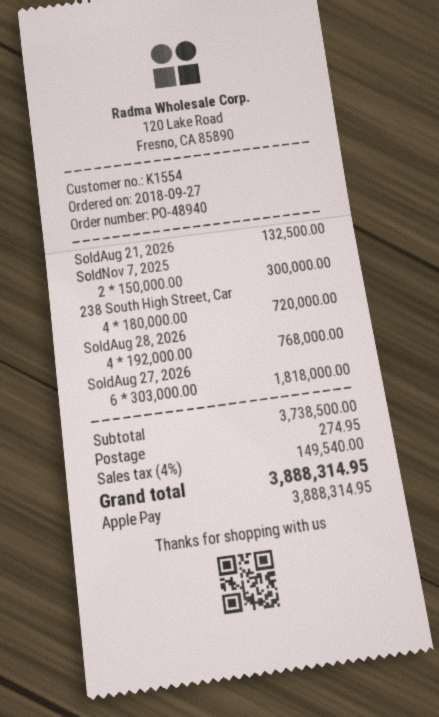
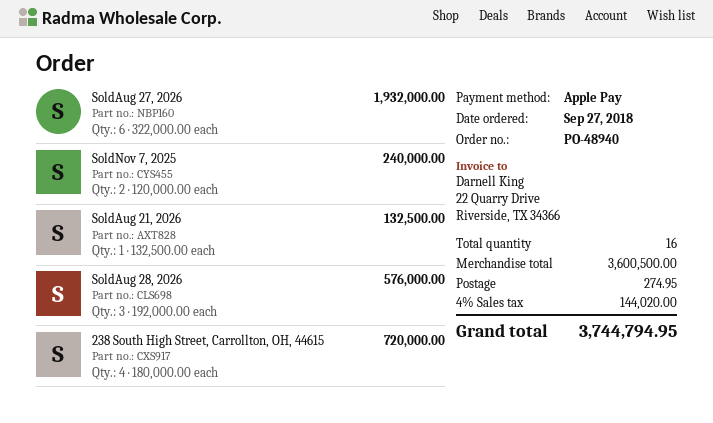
SoldNov 7, 2025: 2 x 150000.00 = 300000.00 -> 2 x 120000.00 = 240000.00
SoldAug 28, 2026: 4 x 192000.00 = 768000.00 -> 3 x 192000.00 = 576000.00
SoldAug 27, 2026: 6 x 303000.00 = 1818000.00 -> 6 x 322000.00 = 1932000.00
subtotal: 3738500.00 -> 3600500.00
tax: 4% = 149540.00 -> 4% = 144020.00
total: 3888314.95 -> 3744794.95

